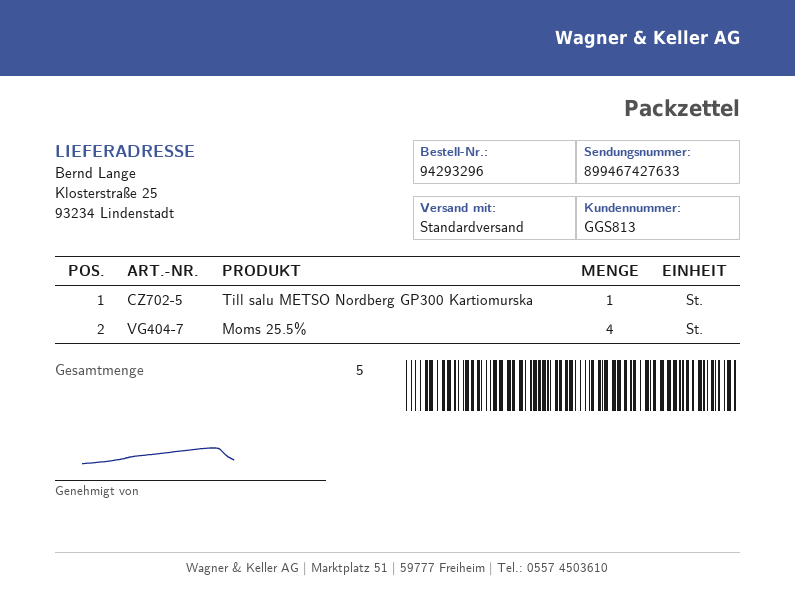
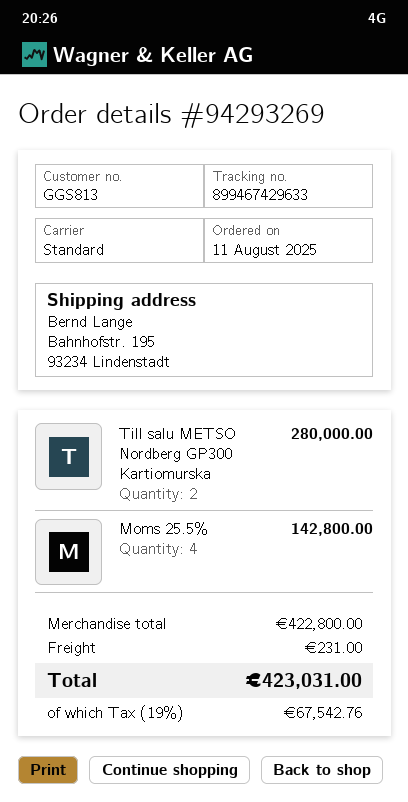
order number: 94293296 -> 94293269
tracking number: 899467427633 -> 899467429633
ship to: Klosterstraße 25, 93234 Lindenstadt -> Bahnhofstr. 195, 93234 Lindenstadt
Till salu METSO Nordberg GP300 Kartiomurska: 1 -> 2

